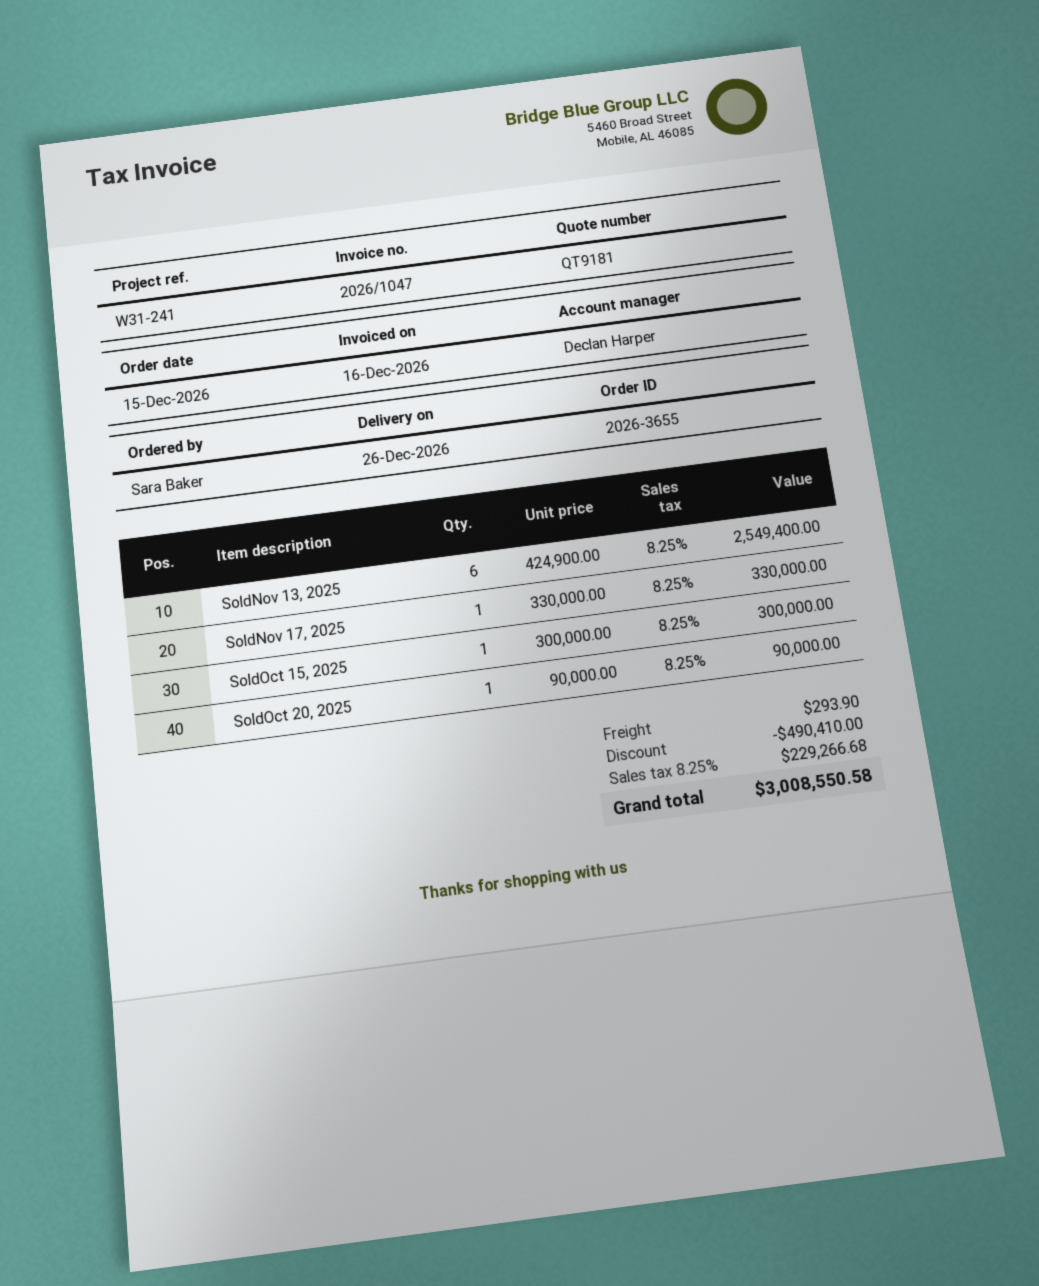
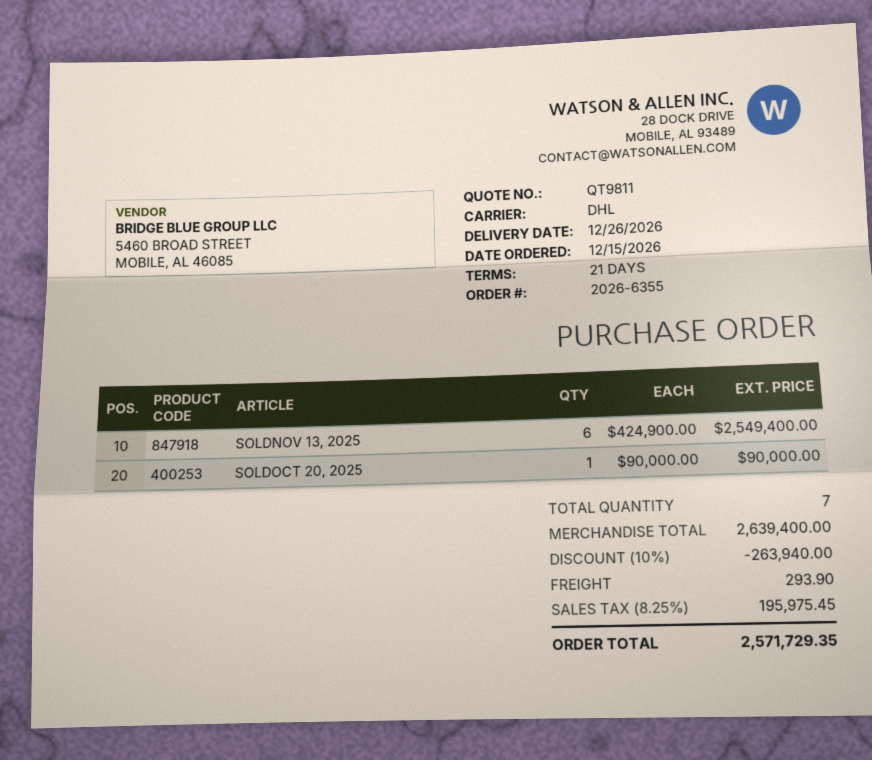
quote number: QT9181 -> QT9811
order number: 2026-3655 -> 2026-6355
SoldNov 17, 2025: 1 x 330000.00 = 330000.00 -> none
SoldOct 15, 2025: 1 x 300000.00 = 300000.00 -> none
discount: 490410.00 -> 263940.00
tax: 8.25% = 229266.68 -> 8.25% = 195975.45
total: 3008550.58 -> 2571729.35

